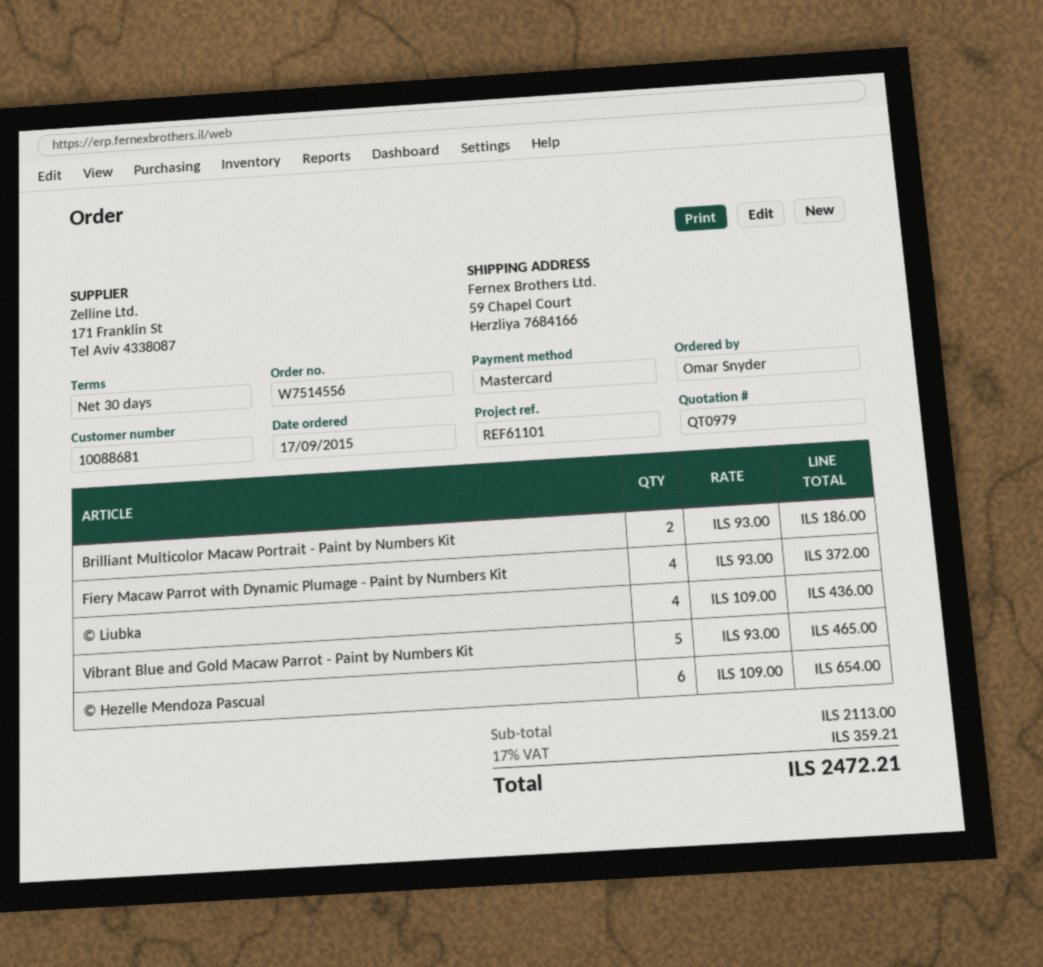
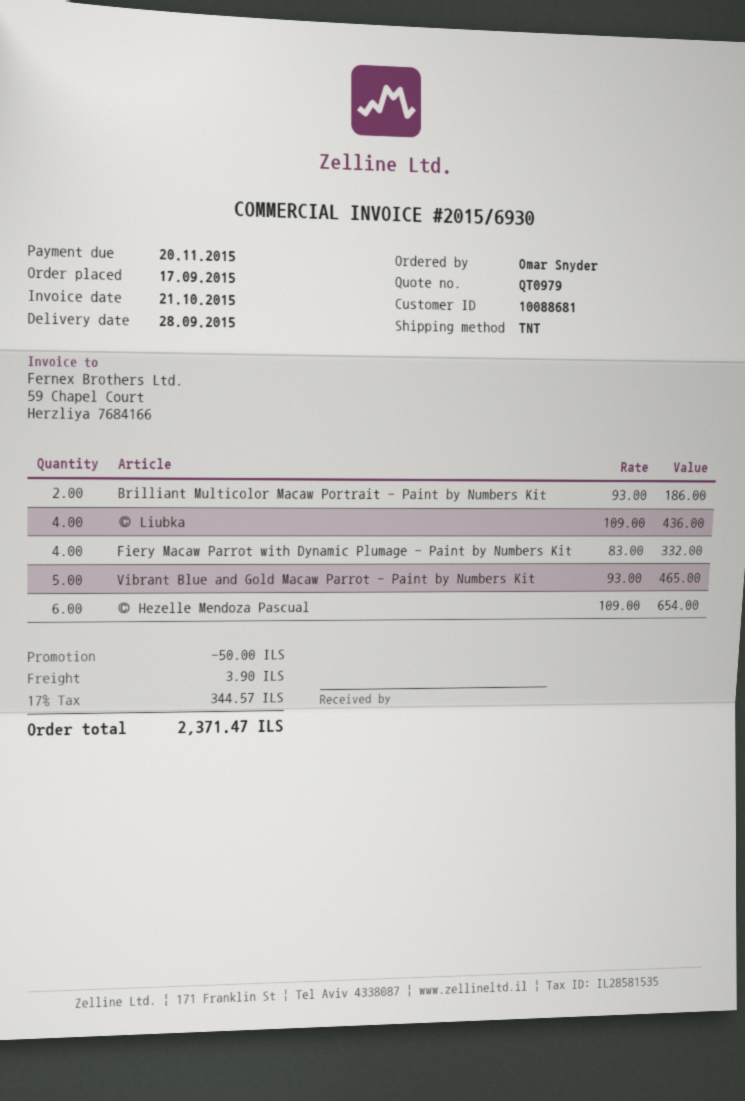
Fiery Macaw Parrot with Dynamic Plumage - Paint by Numbers Kit: 4 x 93.00 = 372.00 -> 4 x 83.00 = 332.00
discount: none -> 50.00
shipping: none -> 3.90
tax: 17% = 359.21 -> 17% = 344.57
total: 2472.21 -> 2371.47

